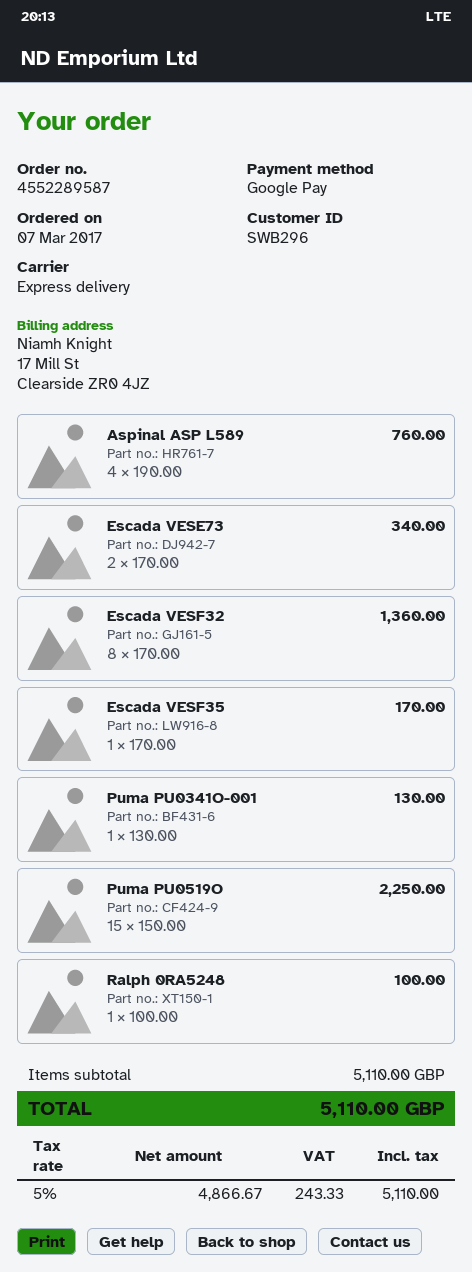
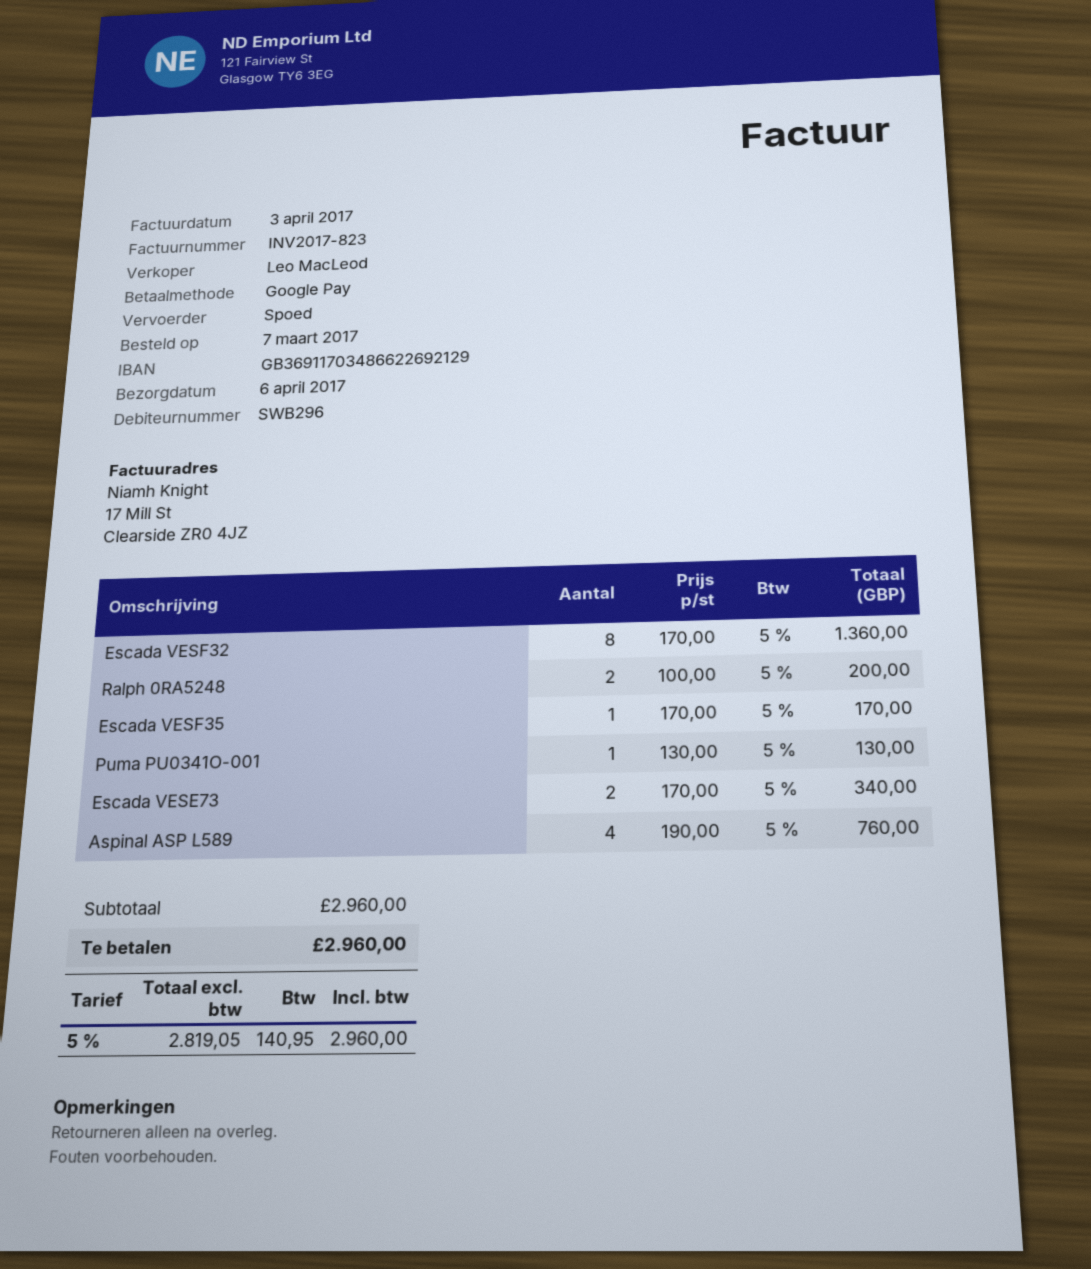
Puma PU0519O: 15 x 150.00 = 2250.00 -> none
Ralph 0RA5248: 1 x 100.00 = 100.00 -> 2 x 100.00 = 200.00
subtotal: 5110.00 -> 2960.00
net: 4866.67 -> 2819.05
tax: 5% = 243.33 -> 5% = 140.95
total: 5110.00 -> 2960.00

